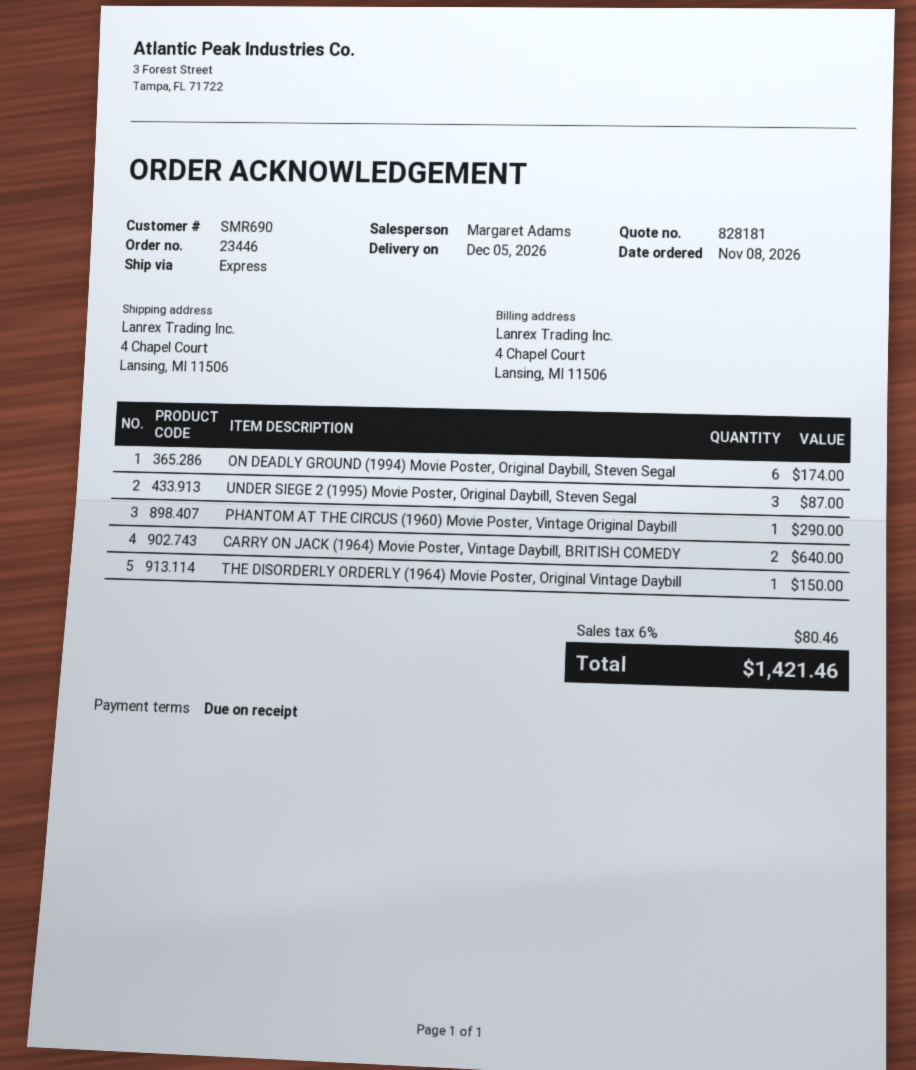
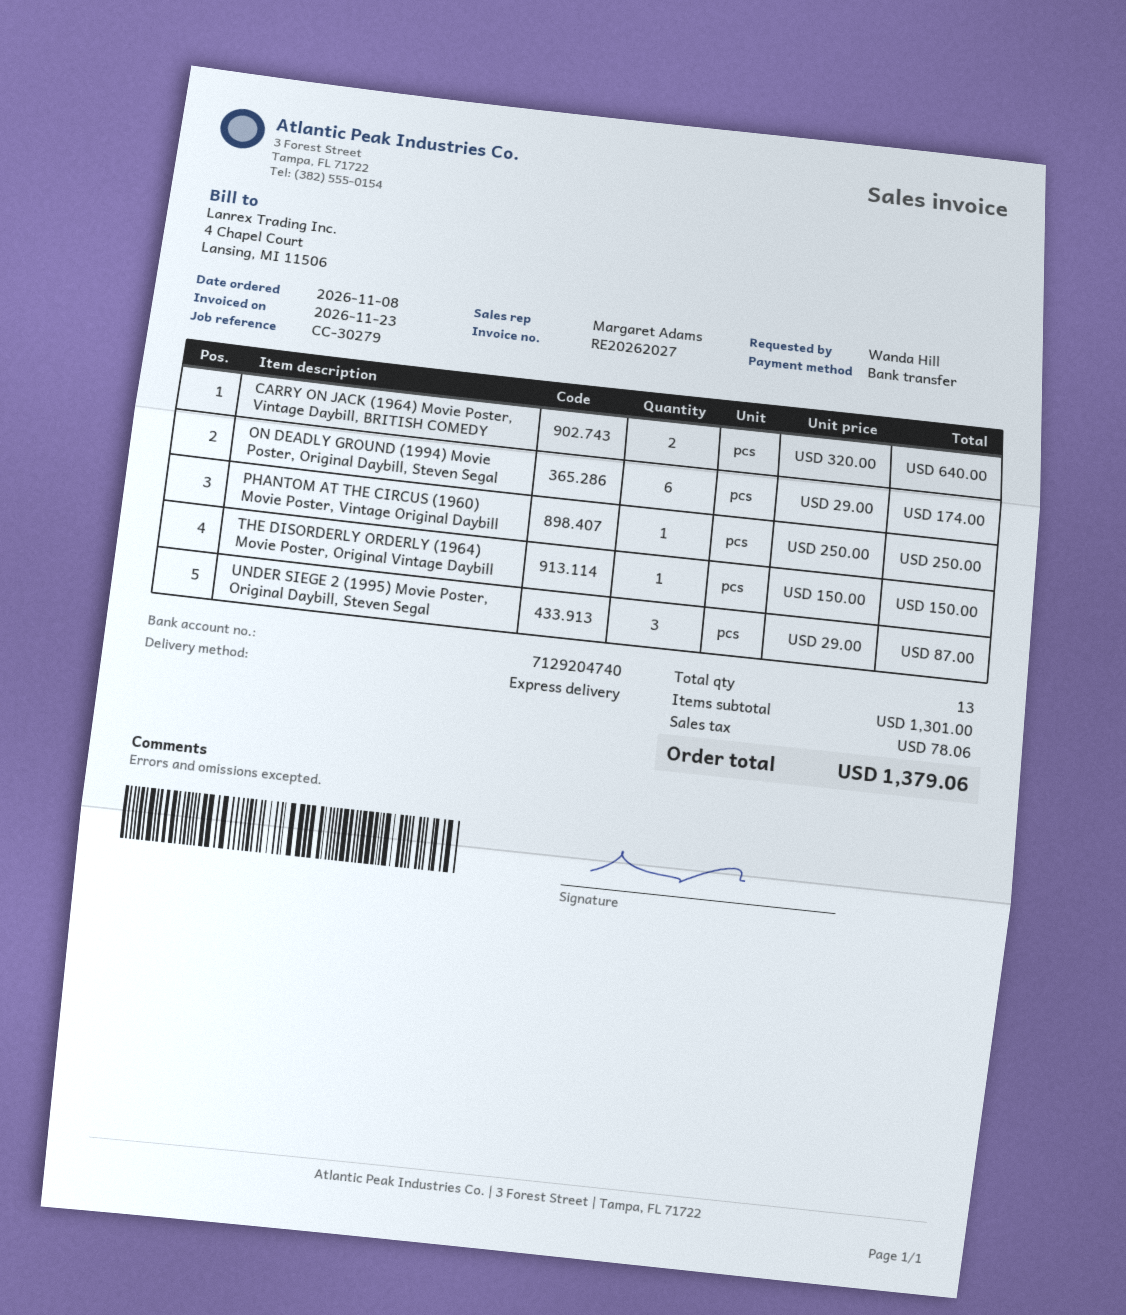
PHANTOM AT THE CIRCUS (1960) Movie Poster, Vintage Original Daybill: 1 for 290.00 -> 1 for 250.00
tax: 80.46 -> 78.06
total: 1421.46 -> 1379.06

